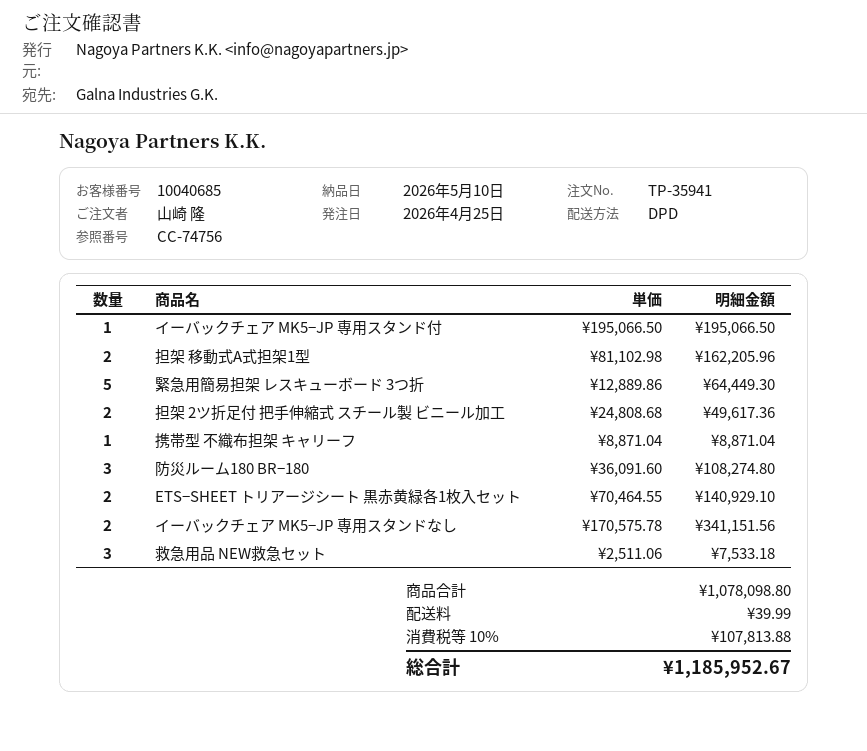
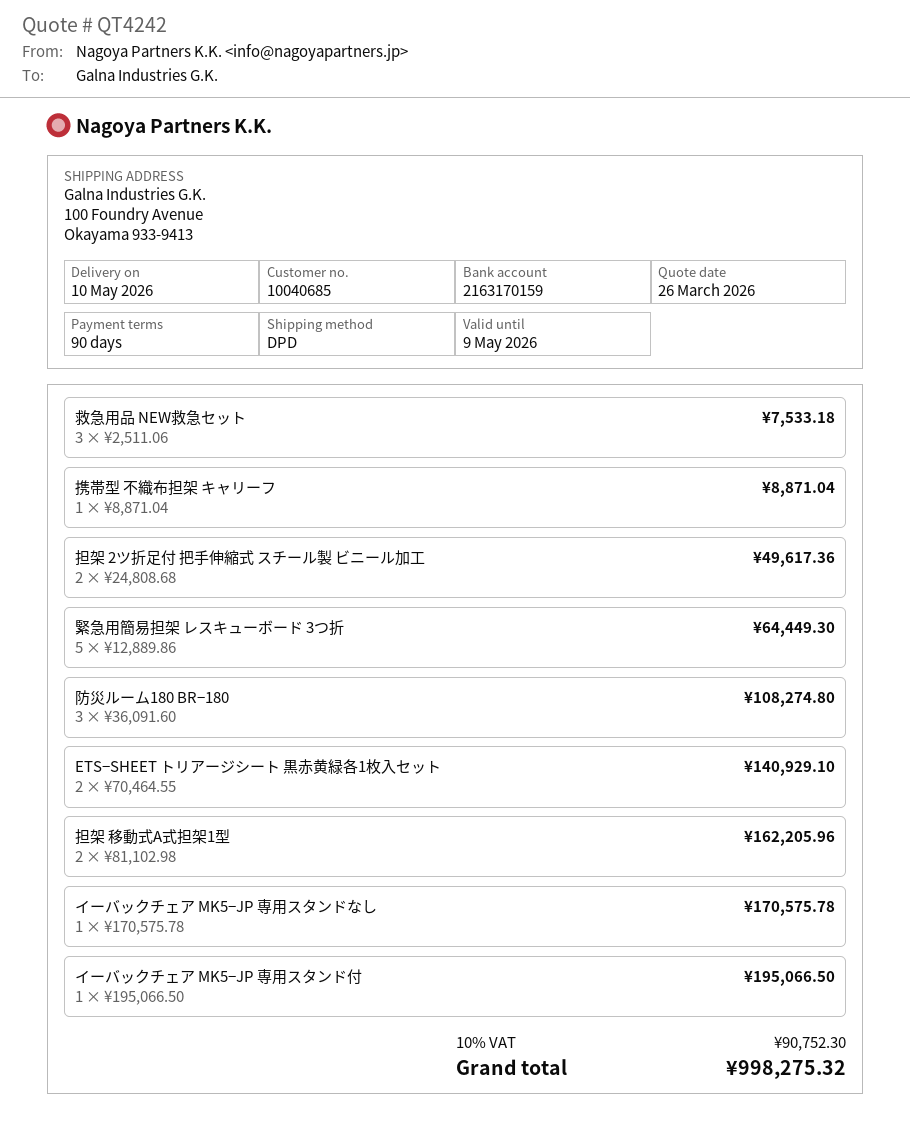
イーバックチェア MK5−JP 専用スタンドなし: 2 x 170575.78 = 341151.56 -> 1 x 170575.78 = 170575.78
shipping: 39.99 -> none
tax: 10% = 107813.88 -> 10% = 90752.30
total: 1185952.67 -> 998275.32

